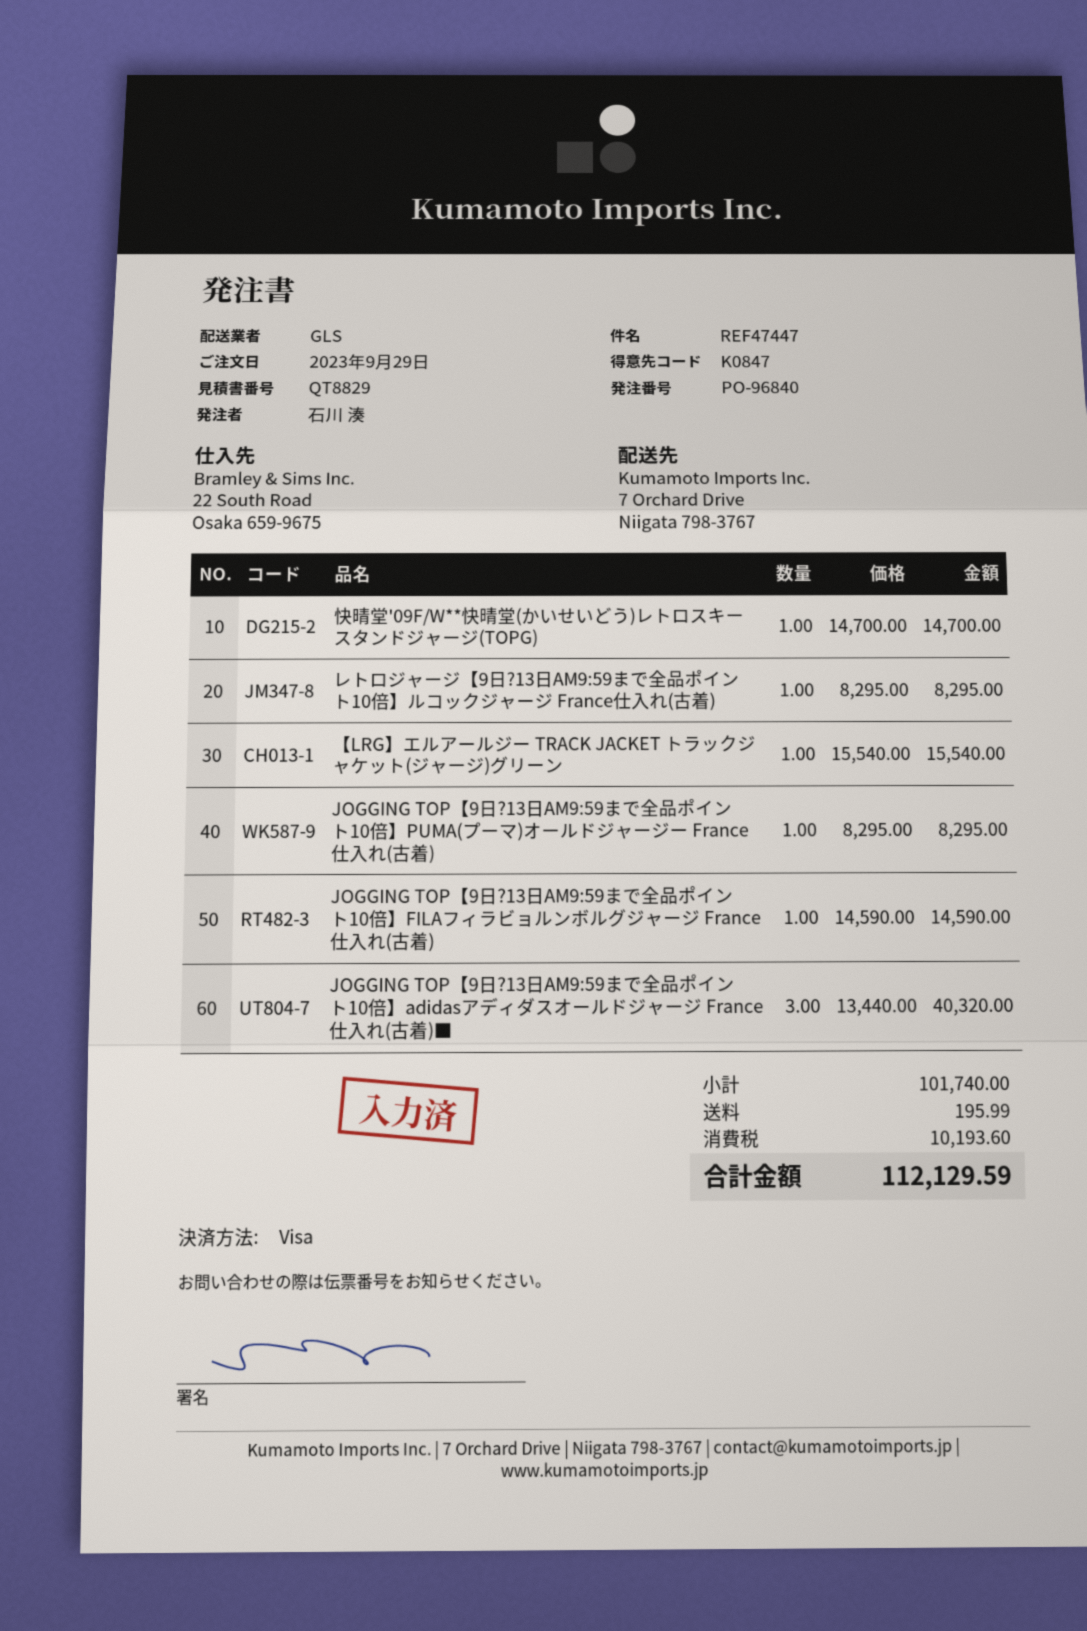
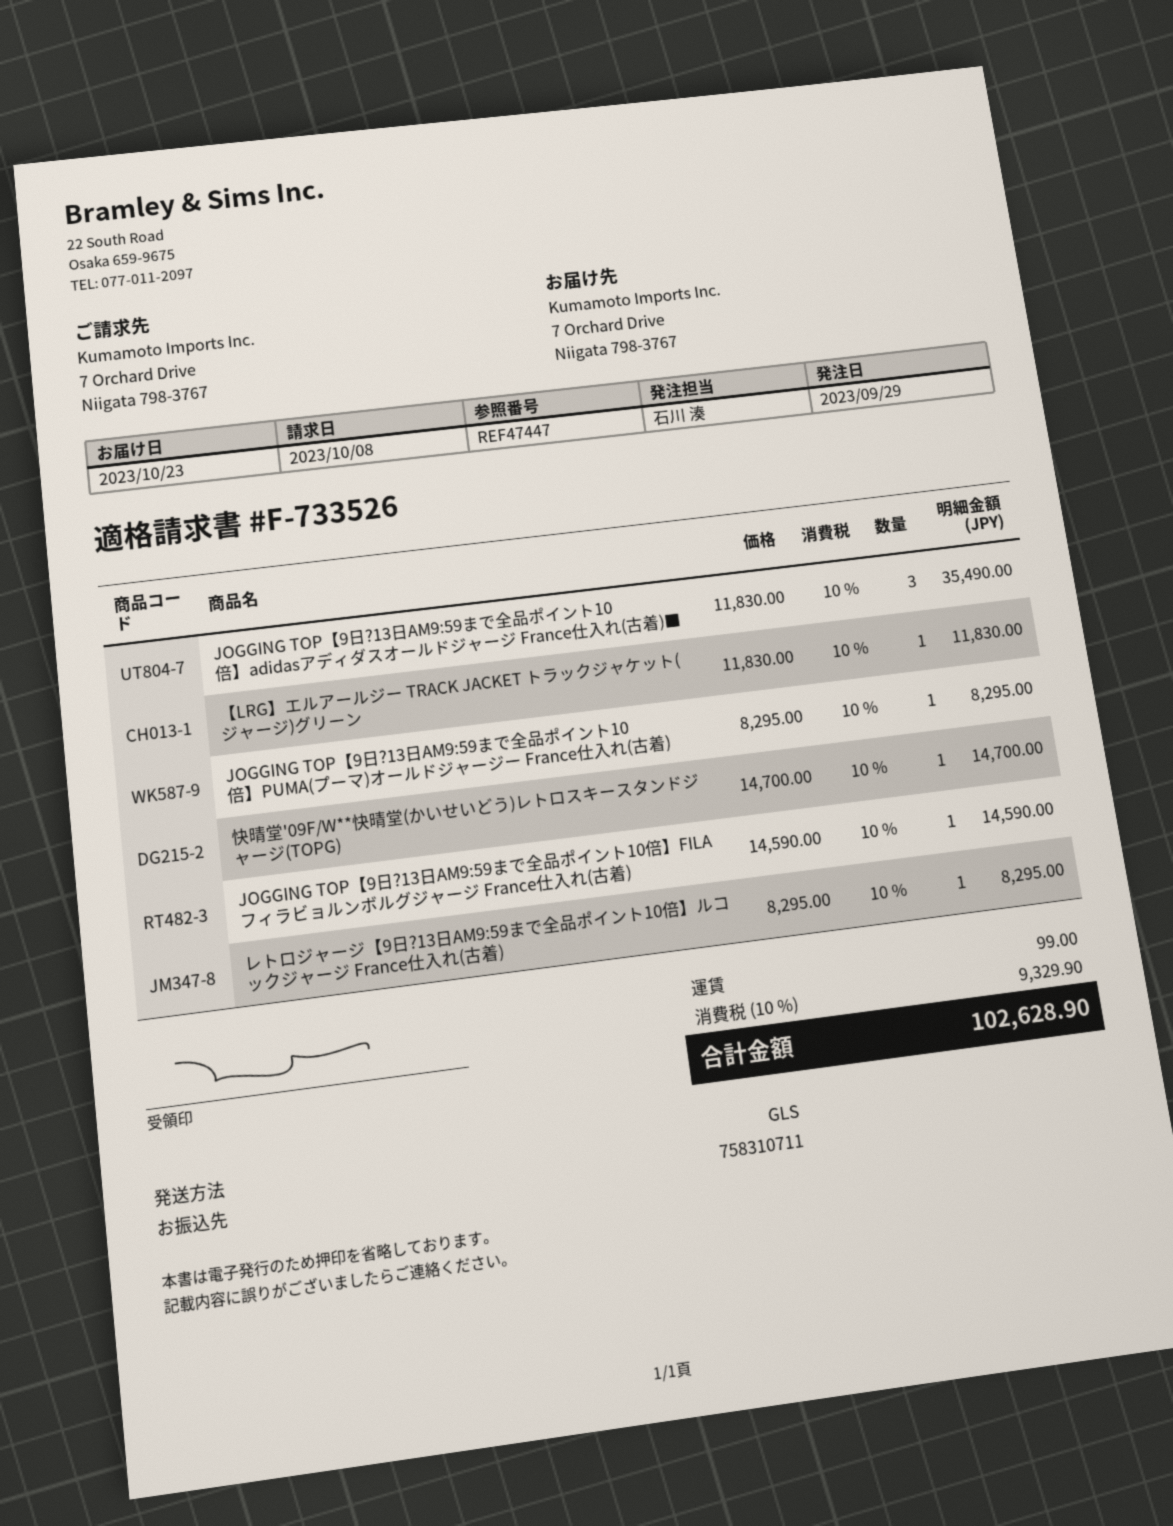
【LRG】エルアールジー TRACK JACKET トラックジャケット(ジャージ)グリーン: 1 x 15540.00 = 15540.00 -> 1 x 11830.00 = 11830.00
JOGGING TOP【9日?13日AM9:59まで全品ポイント10倍】adidasアディダスオールドジャージ France仕入れ(古着)■: 3 x 13440.00 = 40320.00 -> 3 x 11830.00 = 35490.00
shipping: 195.99 -> 99.00
tax: 10193.60 -> 9329.90
total: 112129.59 -> 102628.90

